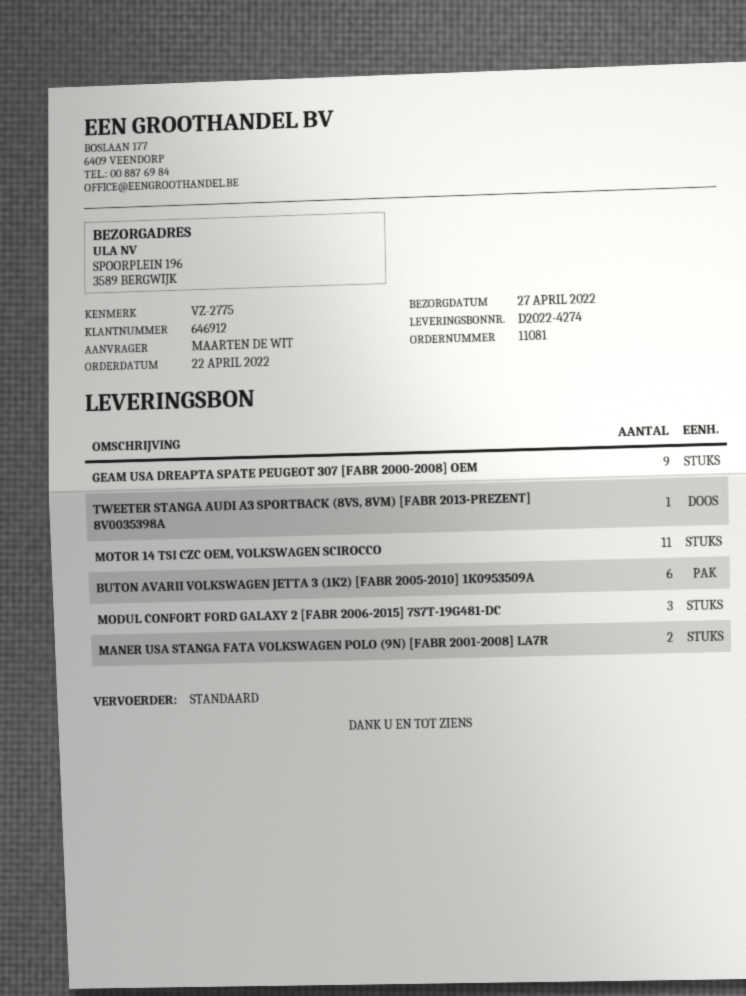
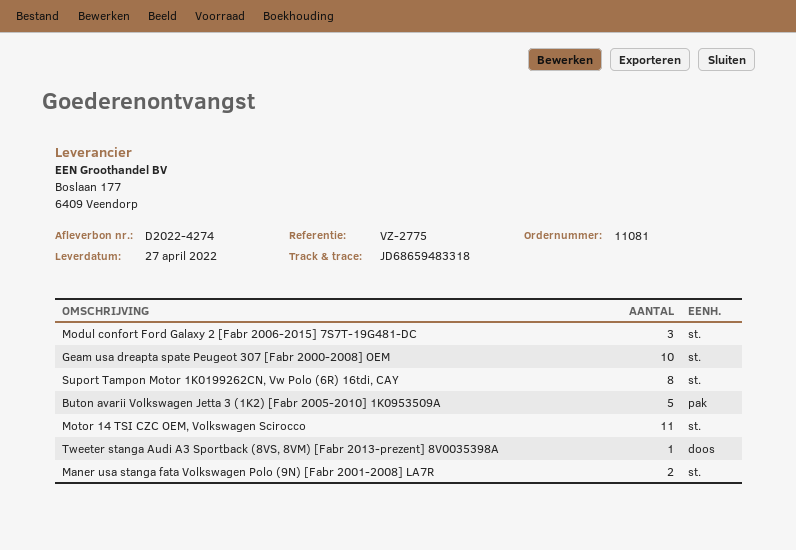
GEAM USA DREAPTA SPATE PEUGEOT 307 [FABR 2000-2008] OEM: 9 -> 10
BUTON AVARII VOLKSWAGEN JETTA 3 (1K2) [FABR 2005-2010] 1K0953509A: 6 -> 5
Suport Tampon Motor 1K0199262CN, Vw Polo (6R) 16tdi, CAY: none -> 8

